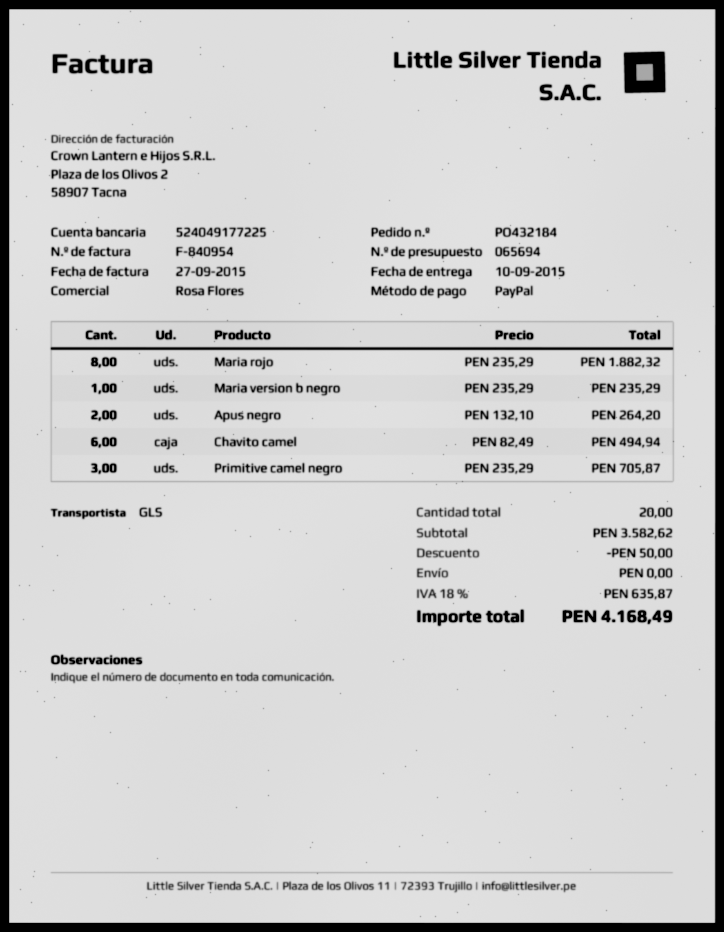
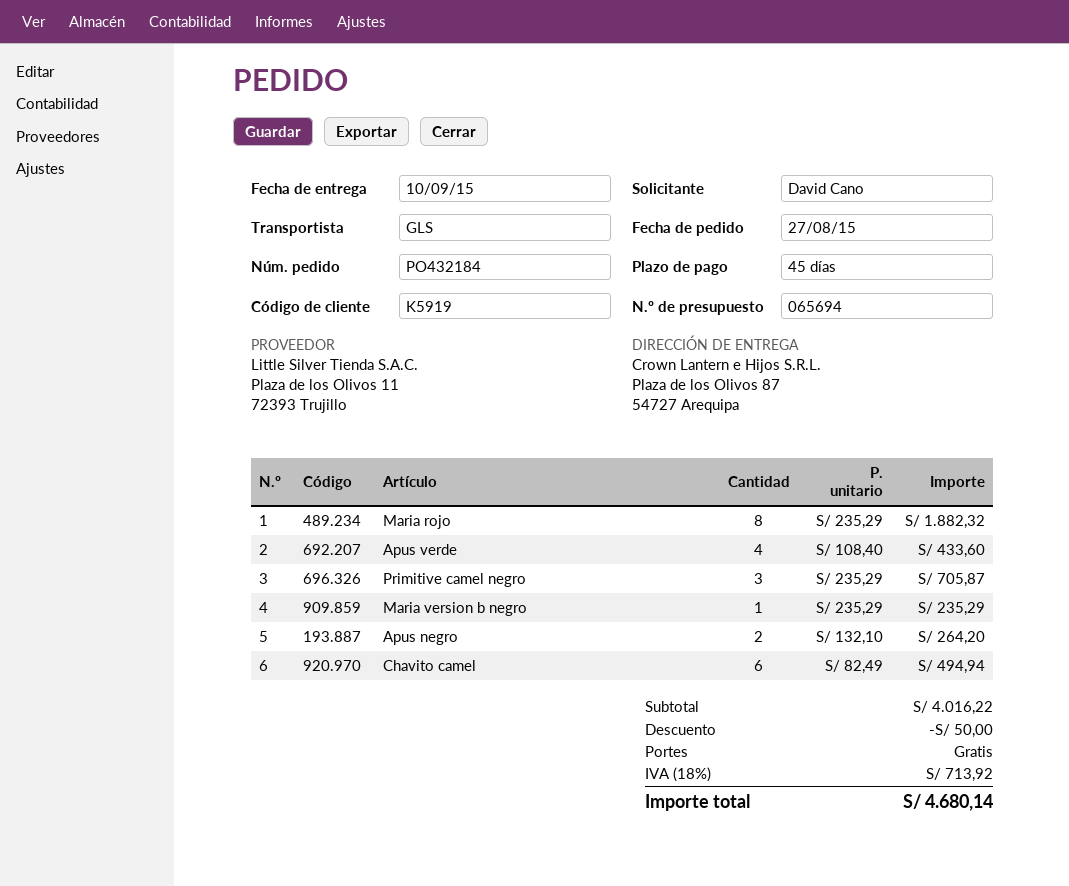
Apus verde: none -> 4 x 108.40 = 433.60
subtotal: 3582.62 -> 4016.22
tax: 18% = 635.87 -> 18% = 713.92
total: 4168.49 -> 4680.14

